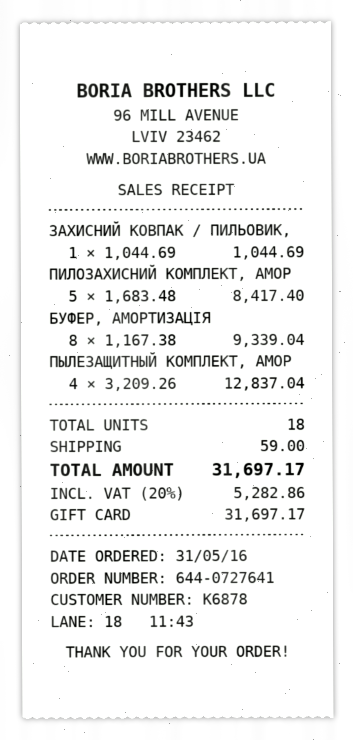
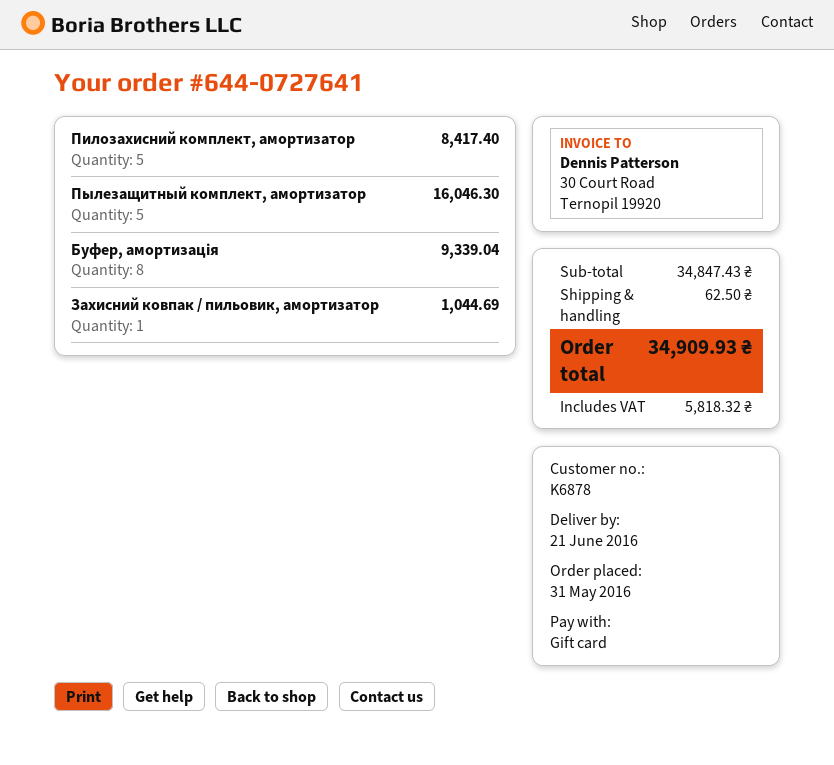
ПЫЛЕЗАЩИТНЫЙ КОМПЛЕКТ, АМОР: 4 for 12837.04 -> 5 for 16046.30
shipping: 59.00 -> 62.50
tax: 5282.86 -> 5818.32
total: 31697.17 -> 34909.93

